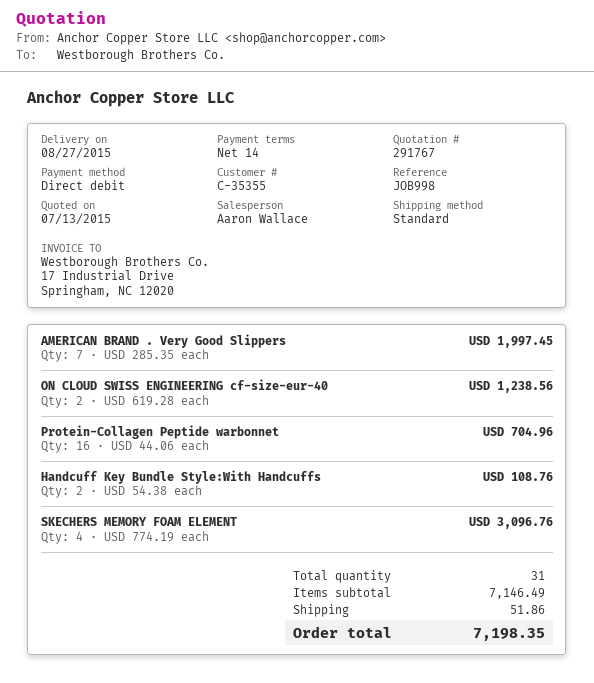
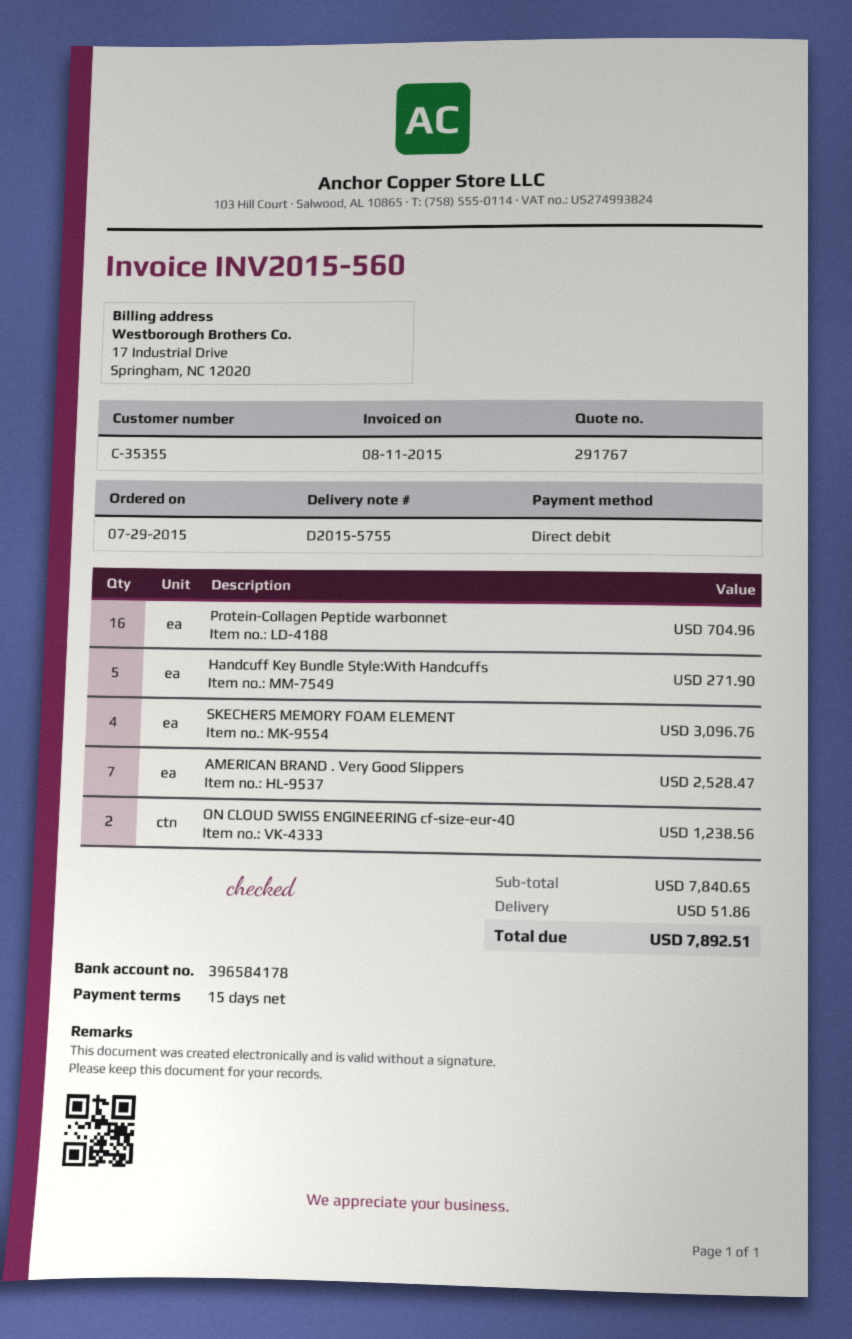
payment terms: 14 days -> 15 days
AMERICAN BRAND . Very Good Slippers: 7 for 1997.45 -> 7 for 2528.47
Handcuff Key Bundle Style:With Handcuffs: 2 for 108.76 -> 5 for 271.90
subtotal: 7146.49 -> 7840.65
total: 7198.35 -> 7892.51

